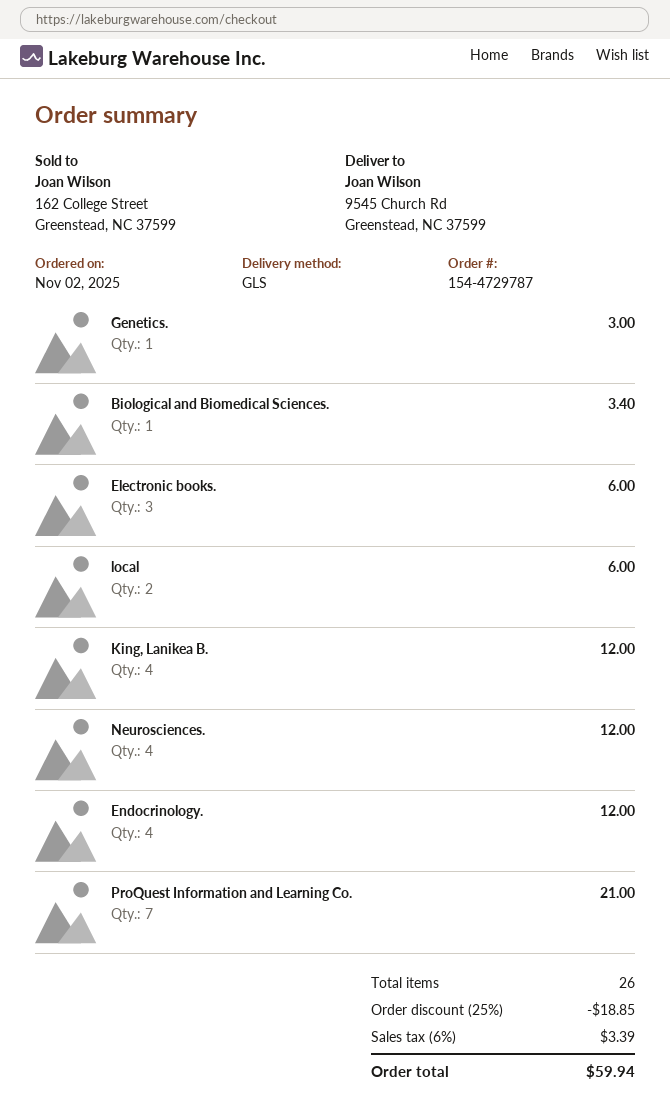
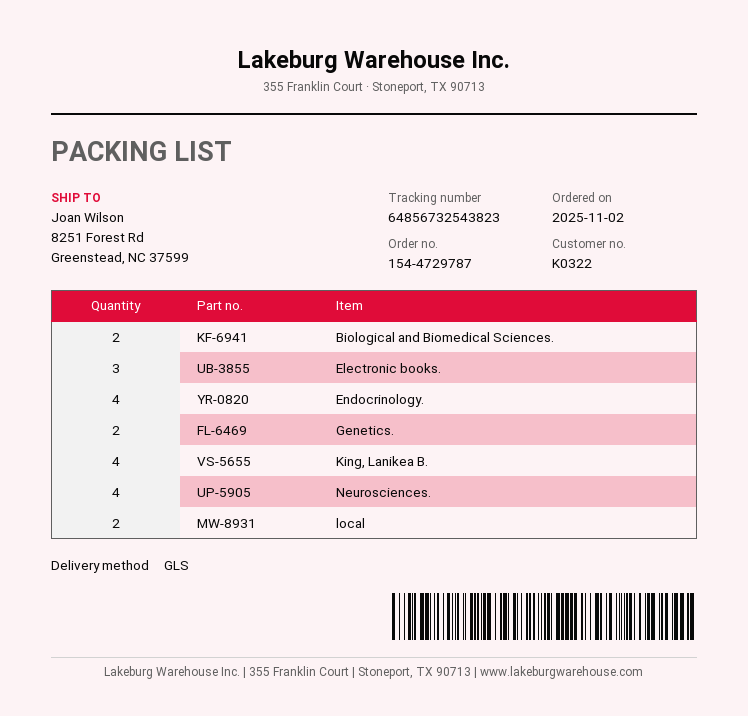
ship to: 9545 Church Rd, Greenstead, NC 37599 -> 8251 Forest Rd, Greenstead, NC 37599
Genetics.: 1 -> 2
Biological and Biomedical Sciences.: 1 -> 2
ProQuest Information and Learning Co.: 7 -> none

